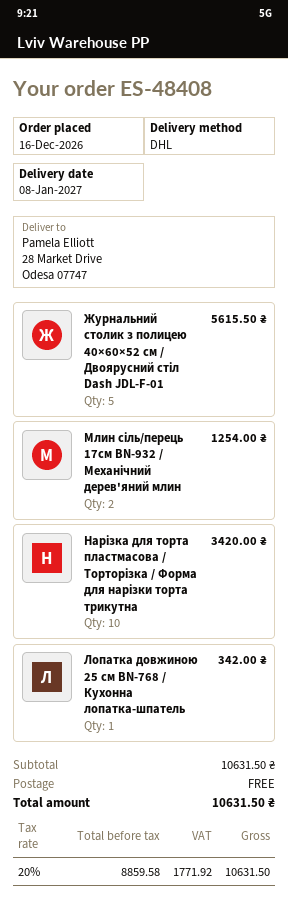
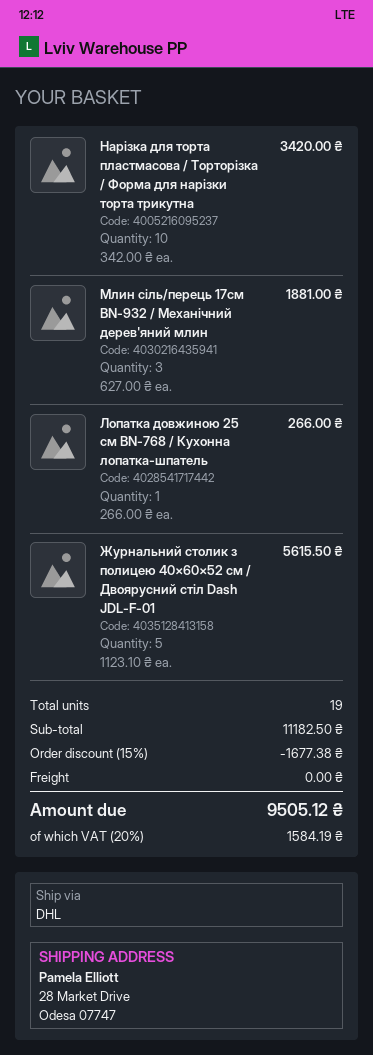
Млин сіль/перець 17см BN-932 / Механічний дерев'яний млин: 2 for 1254.00 -> 3 for 1881.00
Лопатка довжиною 25 см BN-768 / Кухонна лопатка-шпатель: 1 for 342.00 -> 1 for 266.00
subtotal: 10631.50 -> 11182.50
discount: none -> 15% = 1677.38
tax: 20% = 1771.92 -> 20% = 1584.19
total: 10631.50 -> 9505.12

